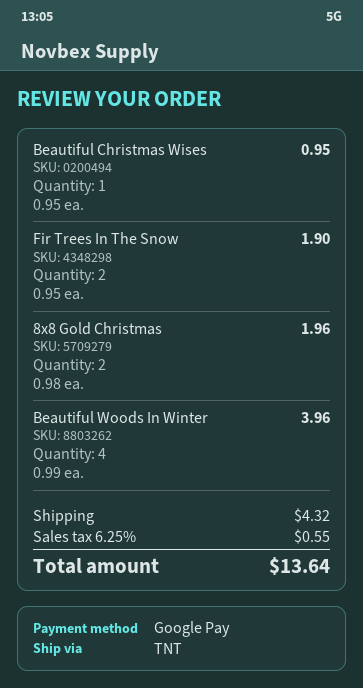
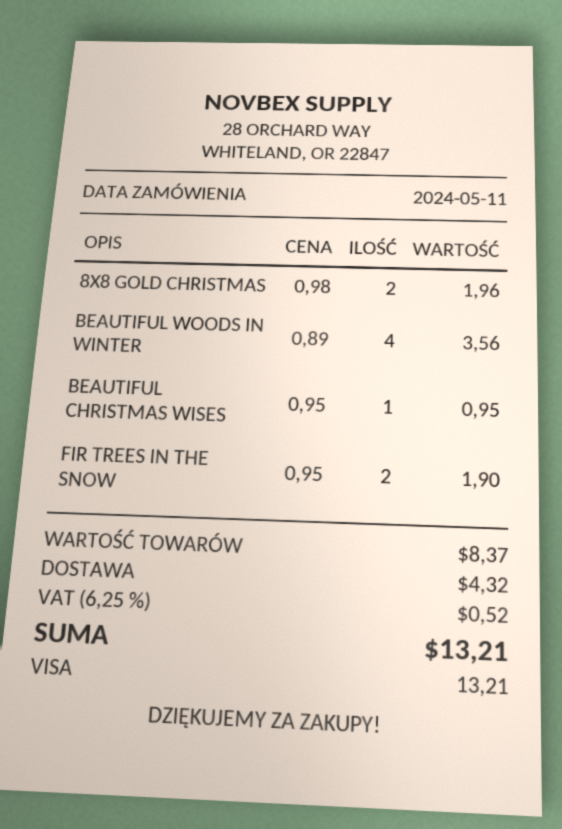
payment method: Google Pay -> Visa
Beautiful Woods In Winter: 4 x 0.99 = 3.96 -> 4 x 0.89 = 3.56
tax: 6.25% = 0.55 -> 6.25% = 0.52
total: 13.64 -> 13.21

